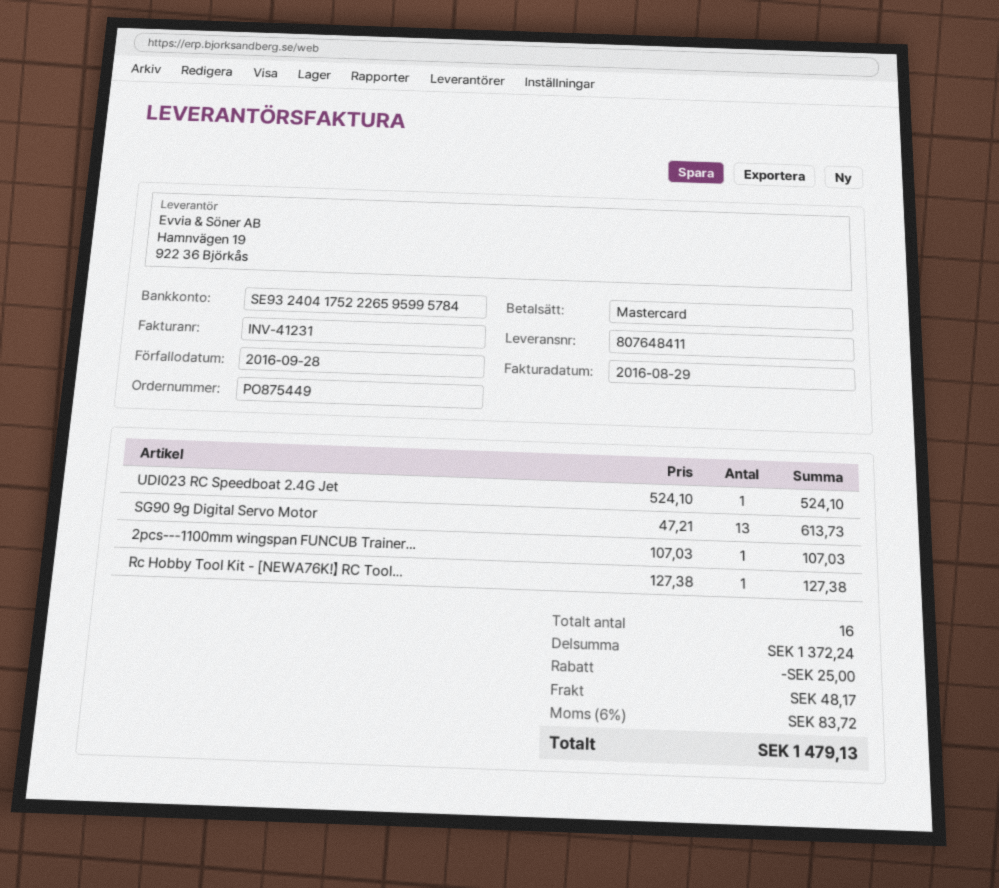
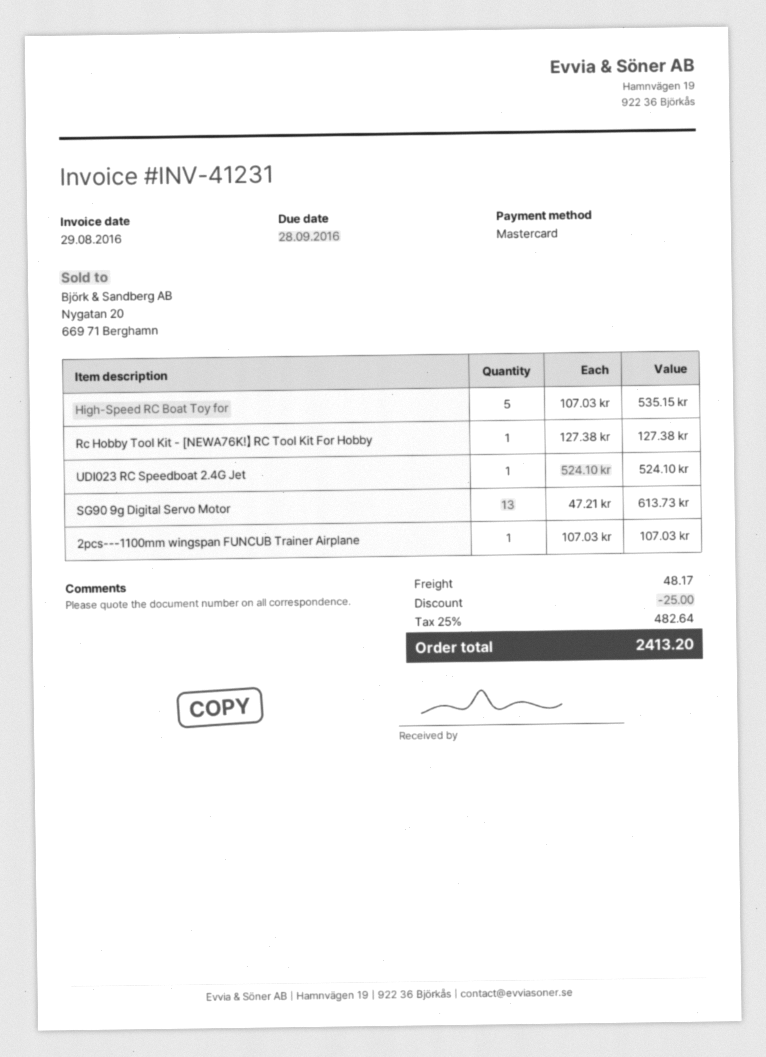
High-Speed RC Boat Toy for: none -> 5 x 107.03 = 535.15
tax: 6% = 83.72 -> 25% = 482.64
total: 1479.13 -> 2413.20

